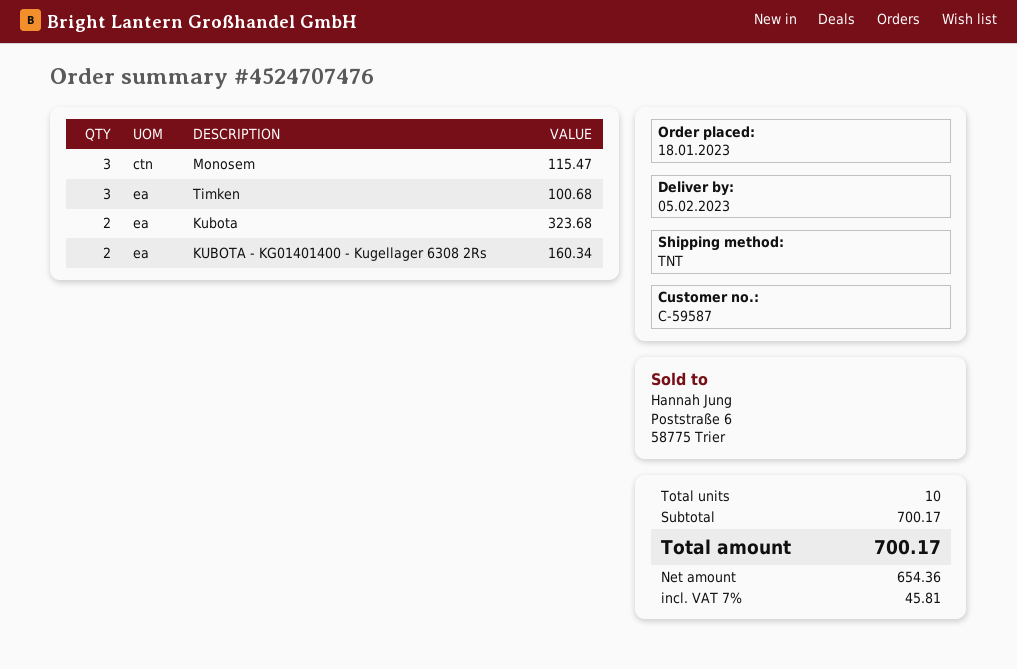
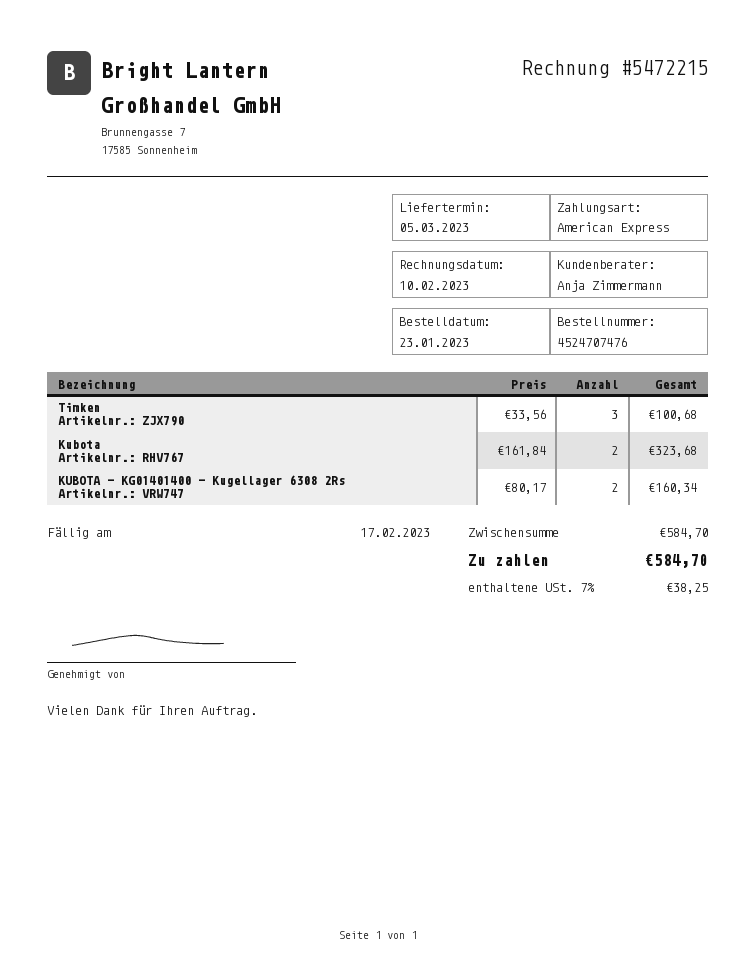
order date: 2023-01-18 -> 2023-01-23
delivery date: 2023-02-05 -> 2023-03-05
Monosem: 3 for 115.47 -> none
subtotal: 700.17 -> 584.70
tax: 7% = 45.81 -> 7% = 38.25
total: 700.17 -> 584.70

